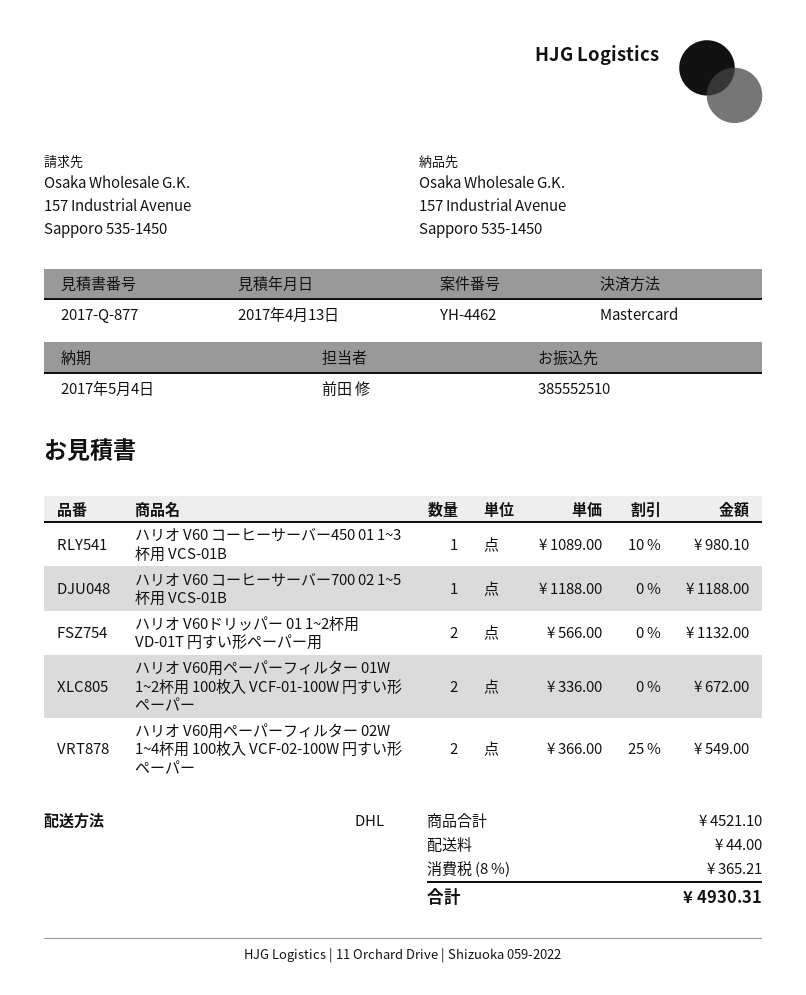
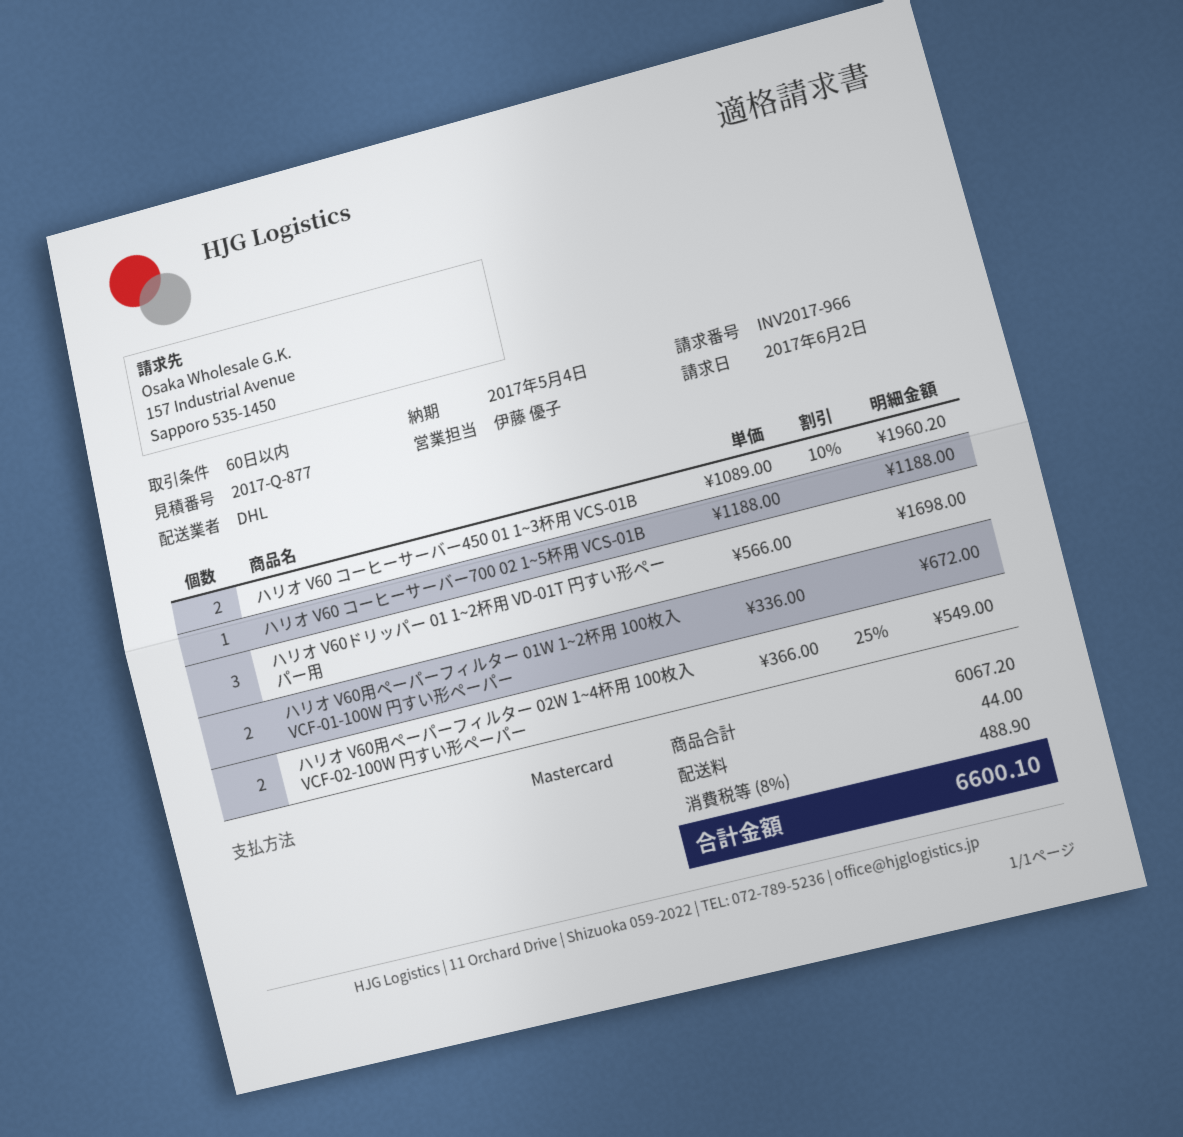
sales rep: 前田 修 -> 伊藤 優子
ハリオ V60 コーヒーサーバー450 01 1~3杯用 VCS-01B: 1 x 1089.00 - 10% = 980.10 -> 2 x 1089.00 - 10% = 1960.20
ハリオ V60ドリッパー 01 1~2杯用 VD-01T 円すい形ペーパー用: 2 x 566.00 = 1132.00 -> 3 x 566.00 = 1698.00
subtotal: 4521.10 -> 6067.20
tax: 8% = 365.21 -> 8% = 488.90
total: 4930.31 -> 6600.10

